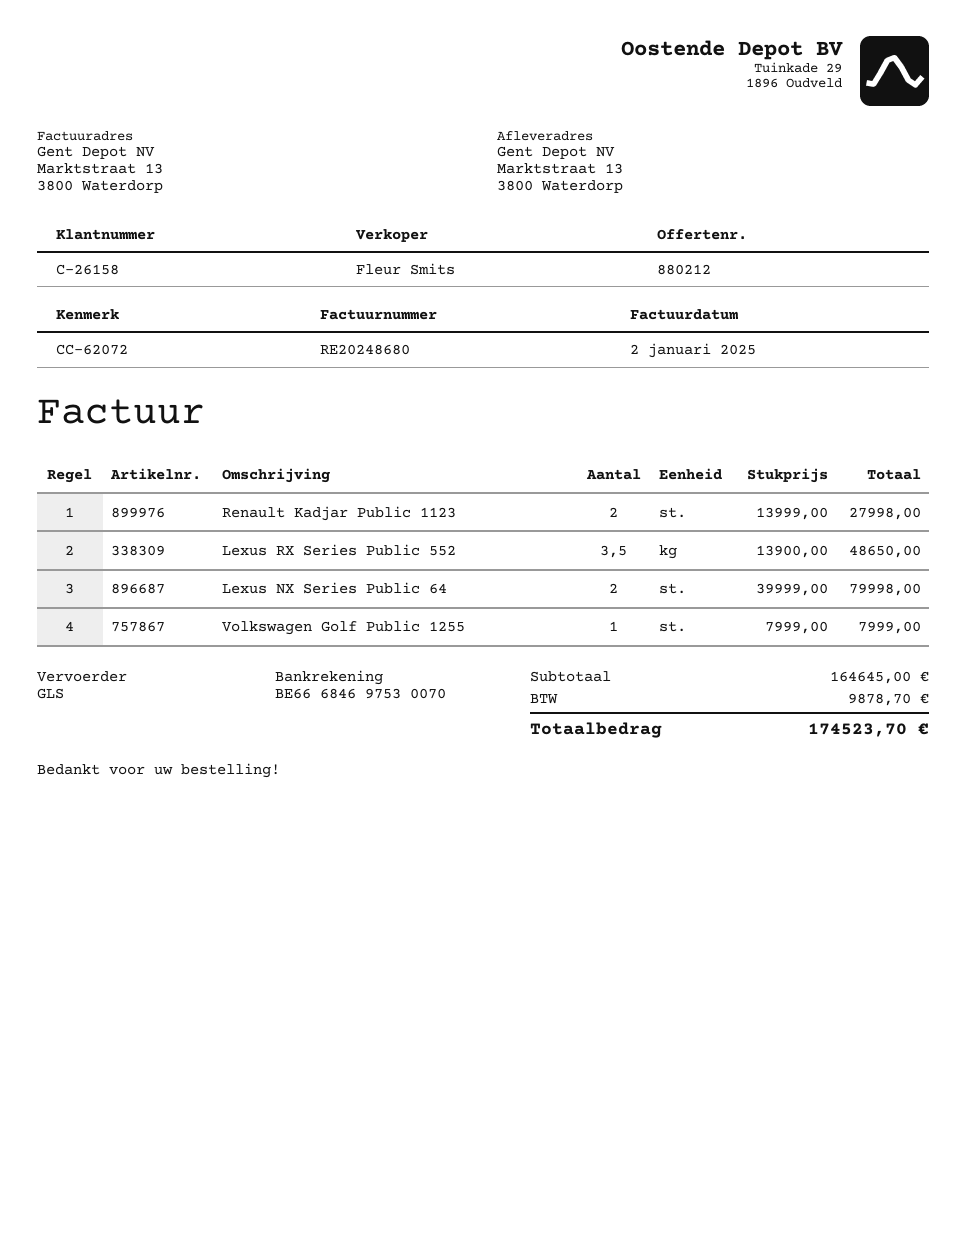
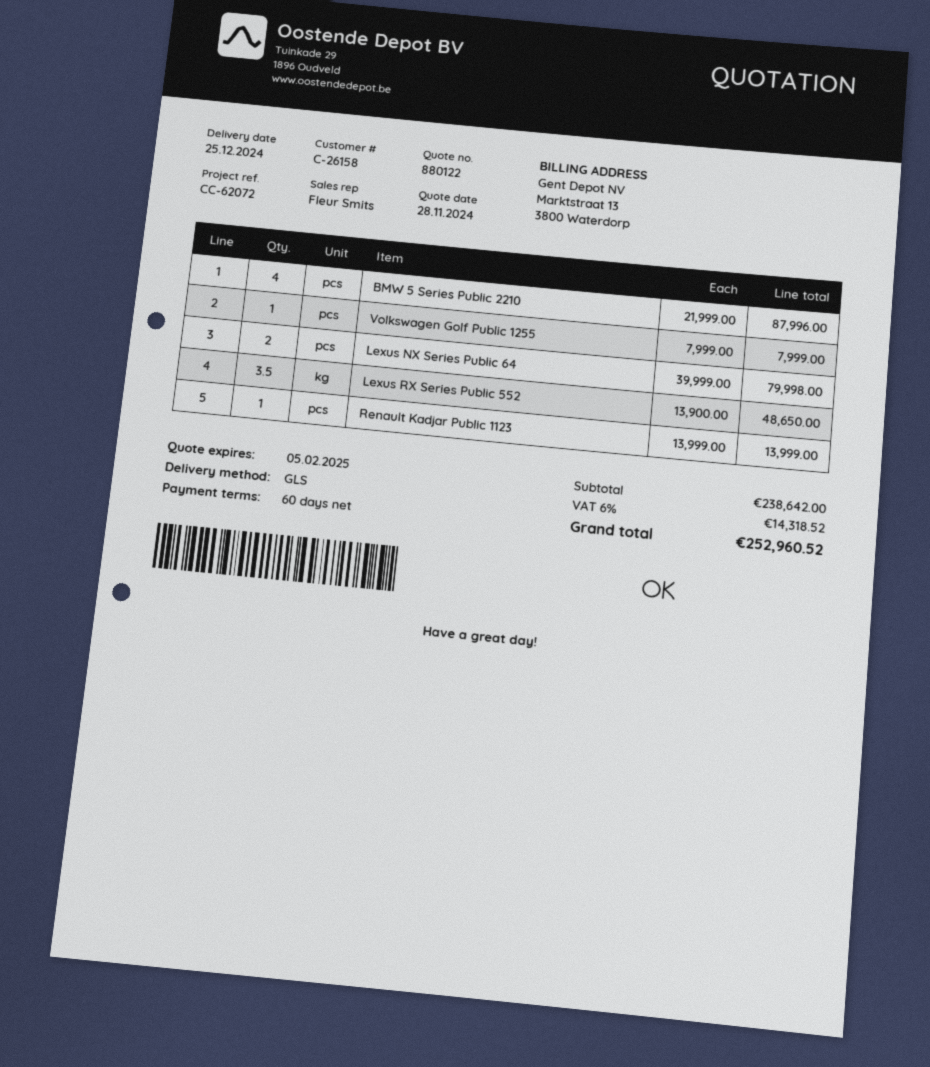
quote number: 880212 -> 880122
Renault Kadjar Public 1123: 2 x 13999.00 = 27998.00 -> 1 x 13999.00 = 13999.00
BMW 5 Series Public 2210: none -> 4 x 21999.00 = 87996.00
subtotal: 164645.00 -> 238642.00
tax: 9878.70 -> 14318.52
total: 174523.70 -> 252960.52

